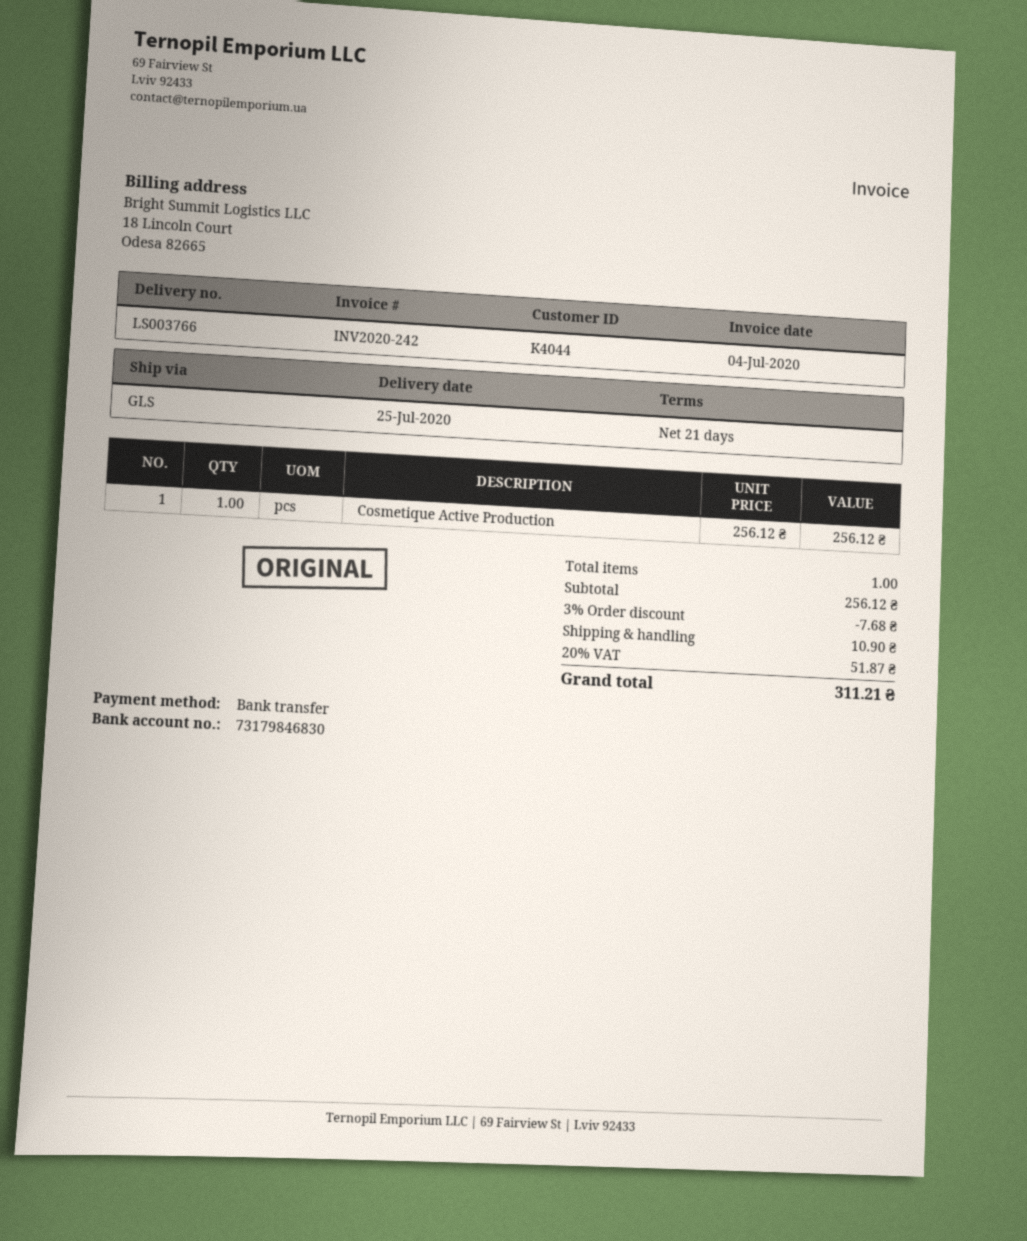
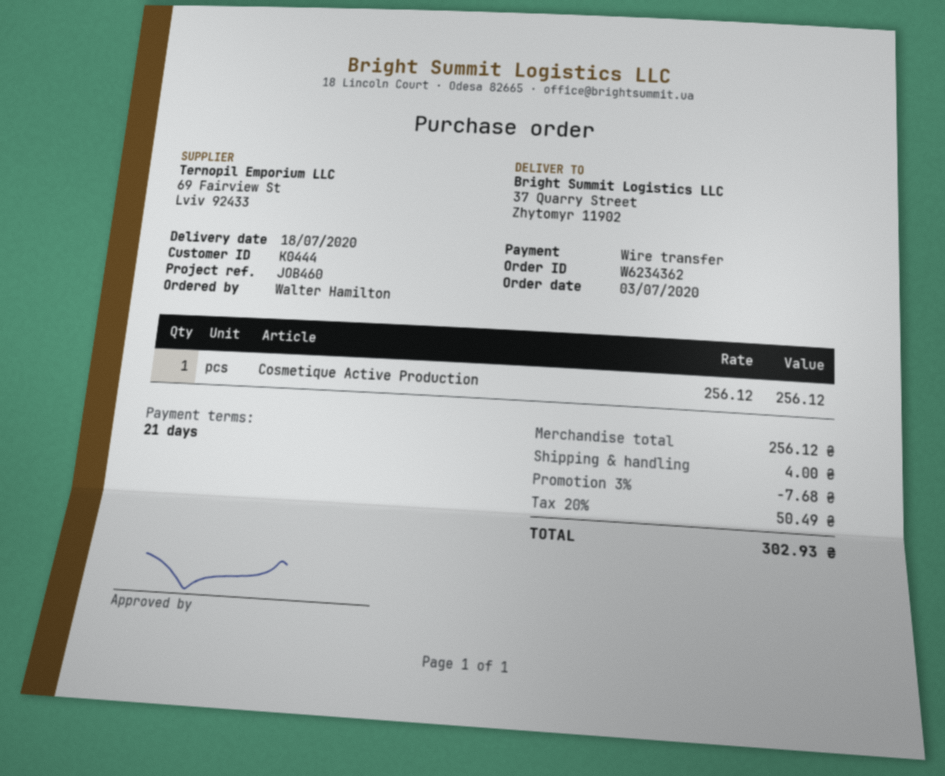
delivery date: 2020-07-25 -> 2020-07-18
customer number: K4044 -> K0444
shipping: 10.90 -> 4.00
tax: 20% = 51.87 -> 20% = 50.49
total: 311.21 -> 302.93

